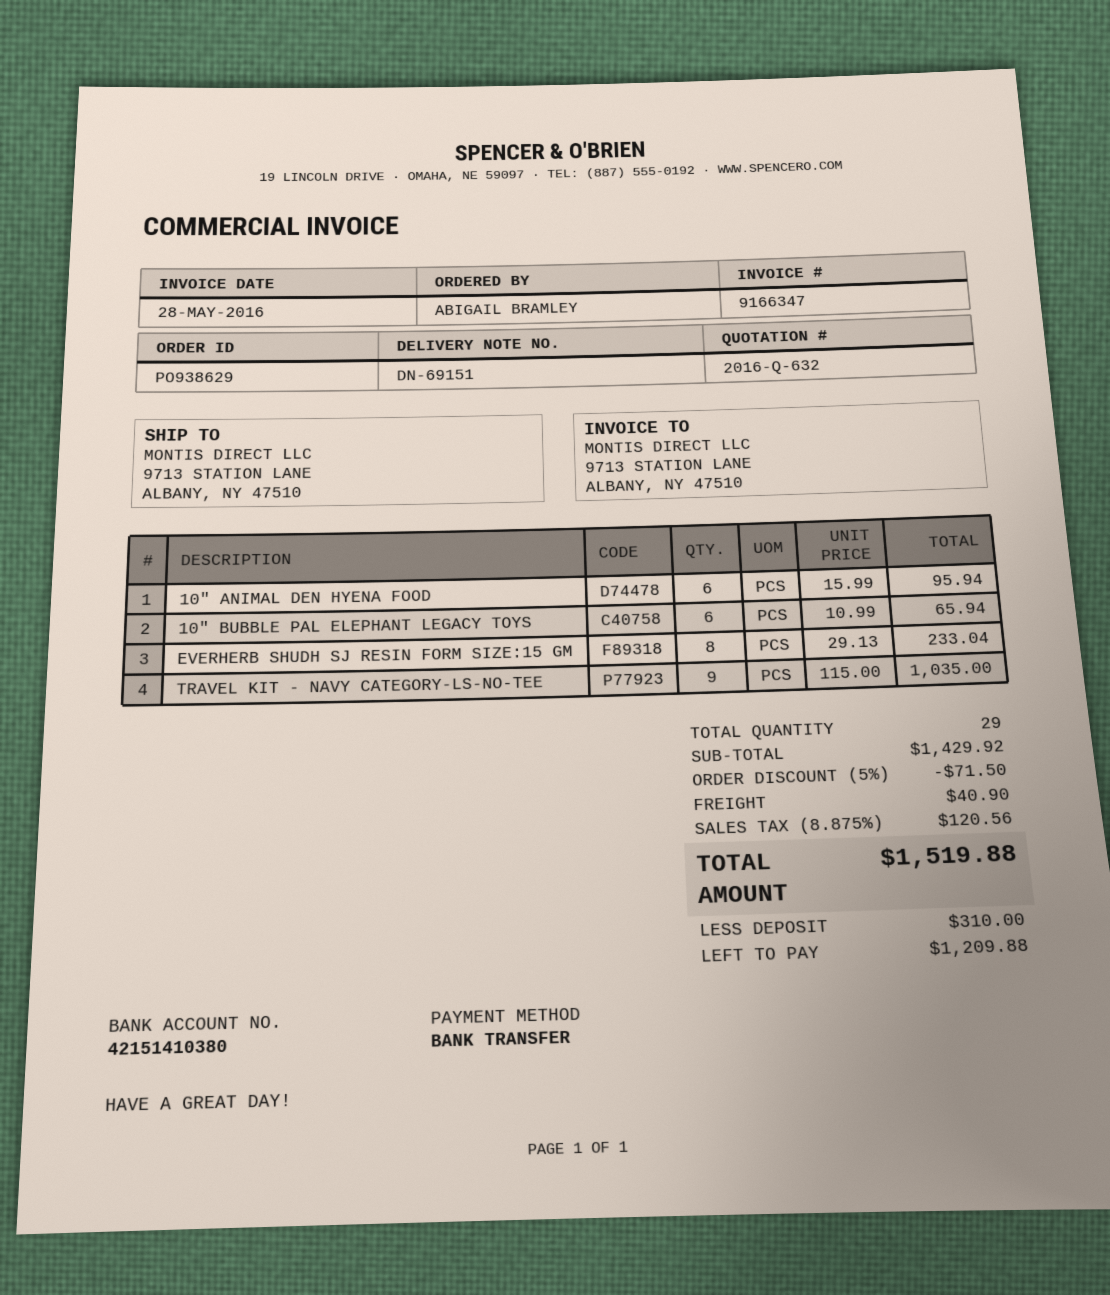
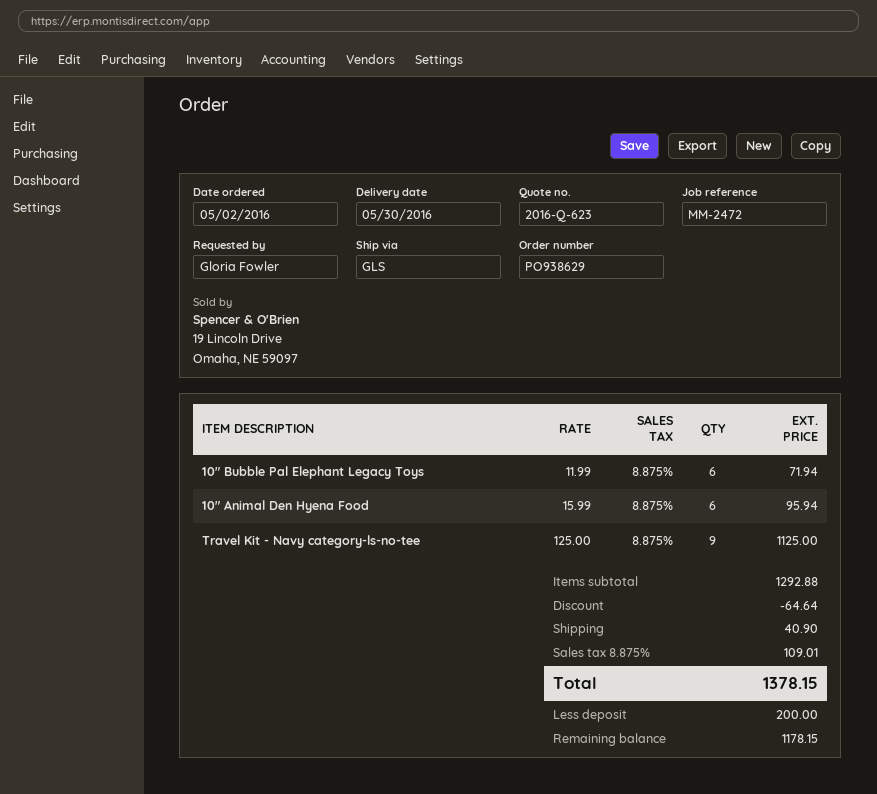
quote number: 2016-Q-632 -> 2016-Q-623
ordered by: ABIGAIL BRAMLEY -> Gloria Fowler
10" BUBBLE PAL ELEPHANT LEGACY TOYS: 6 x 10.99 = 65.94 -> 6 x 11.99 = 71.94
EVERHERB SHUDH SJ RESIN FORM SIZE:15 GM: 8 x 29.13 = 233.04 -> none
TRAVEL KIT - NAVY CATEGORY-LS-NO-TEE: 9 x 115.00 = 1035.00 -> 9 x 125.00 = 1125.00
subtotal: 1429.92 -> 1292.88
discount: 71.50 -> 64.64
tax: 8.875% = 120.56 -> 8.875% = 109.01
total: 1519.88 -> 1378.15
deposit: 310.00 -> 200.00
balance: 1209.88 -> 1178.15

